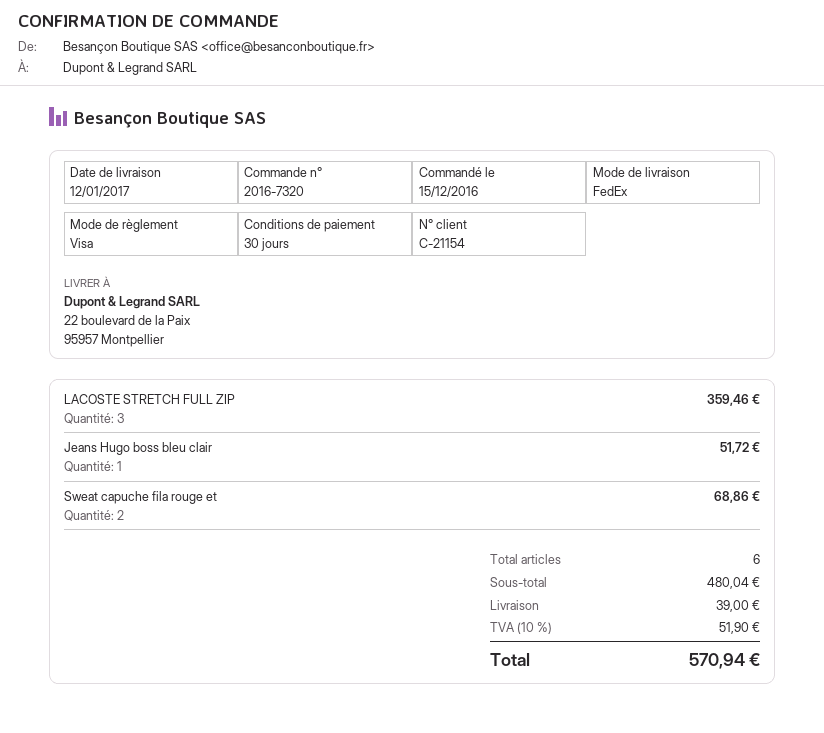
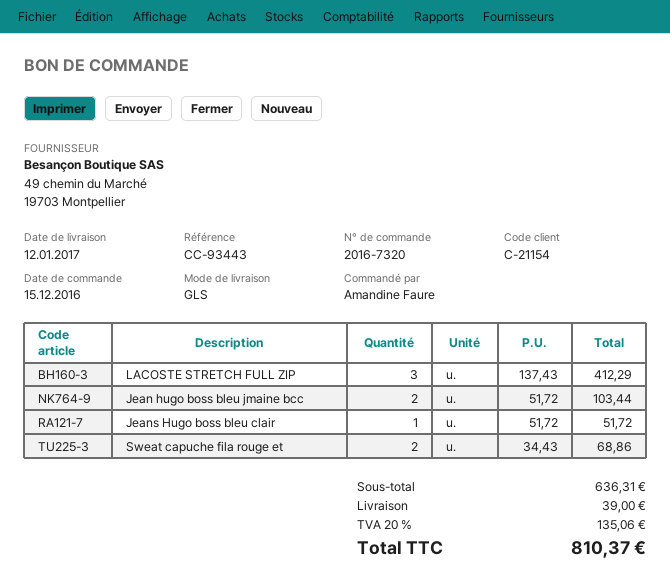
shipping method: FedEx -> GLS
LACOSTE STRETCH FULL ZIP: 3 for 359.46 -> 3 for 412.29
Jean hugo boss bleu jmaine bcc: none -> 2 for 103.44
subtotal: 480.04 -> 636.31
tax: 10% = 51.90 -> 20% = 135.06
total: 570.94 -> 810.37

